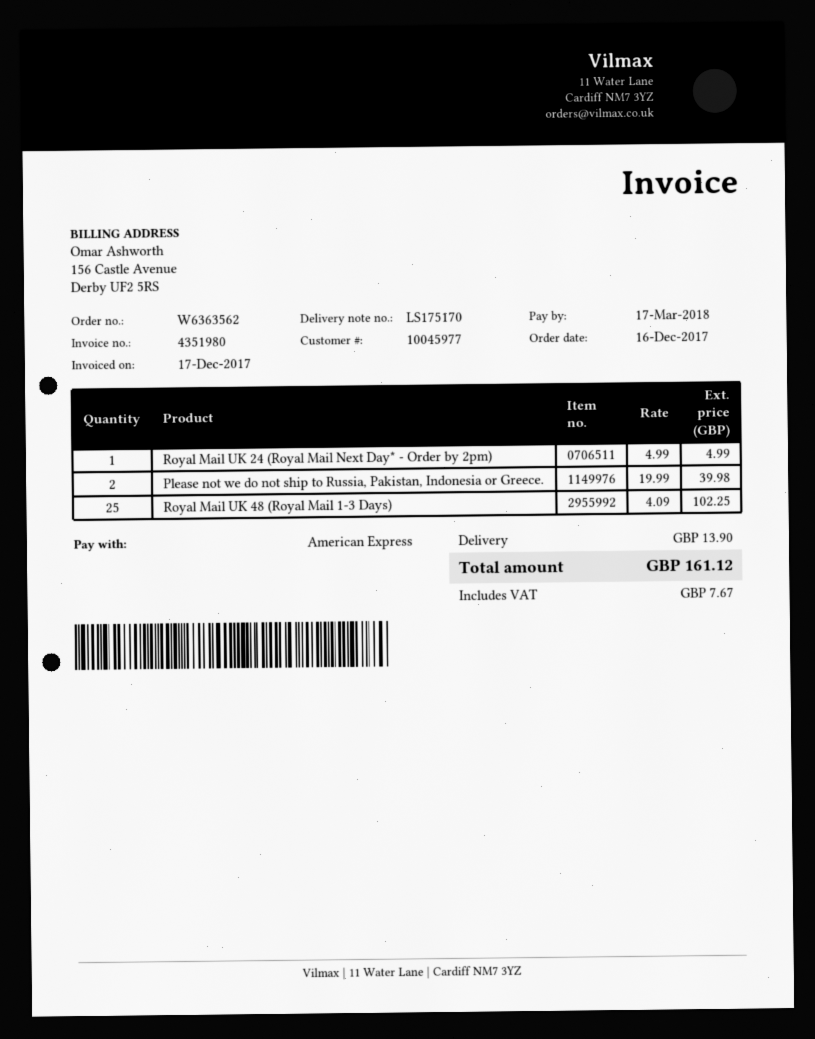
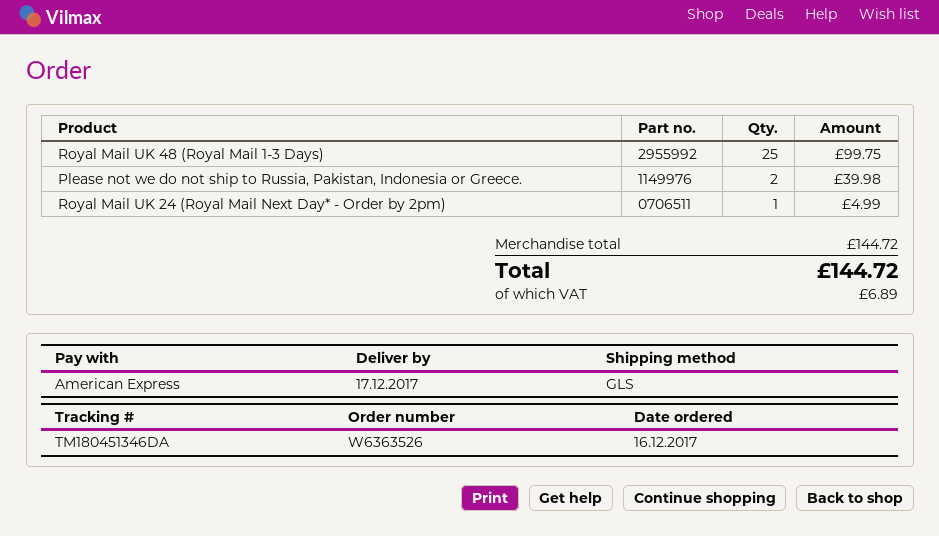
order number: W6363562 -> W6363526
Royal Mail UK 48 (Royal Mail 1-3 Days): 25 for 102.25 -> 25 for 99.75
shipping: 13.90 -> none
tax: 7.67 -> 6.89
total: 161.12 -> 144.72

